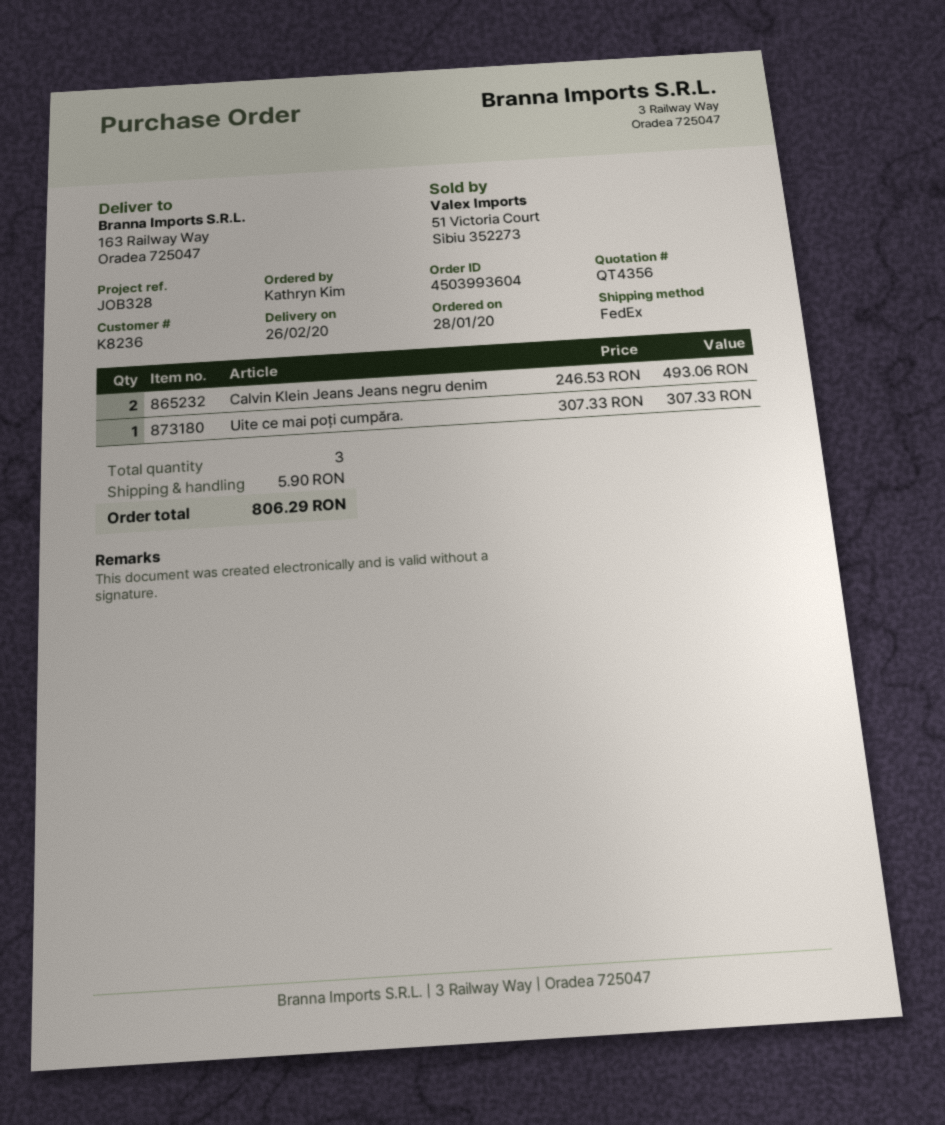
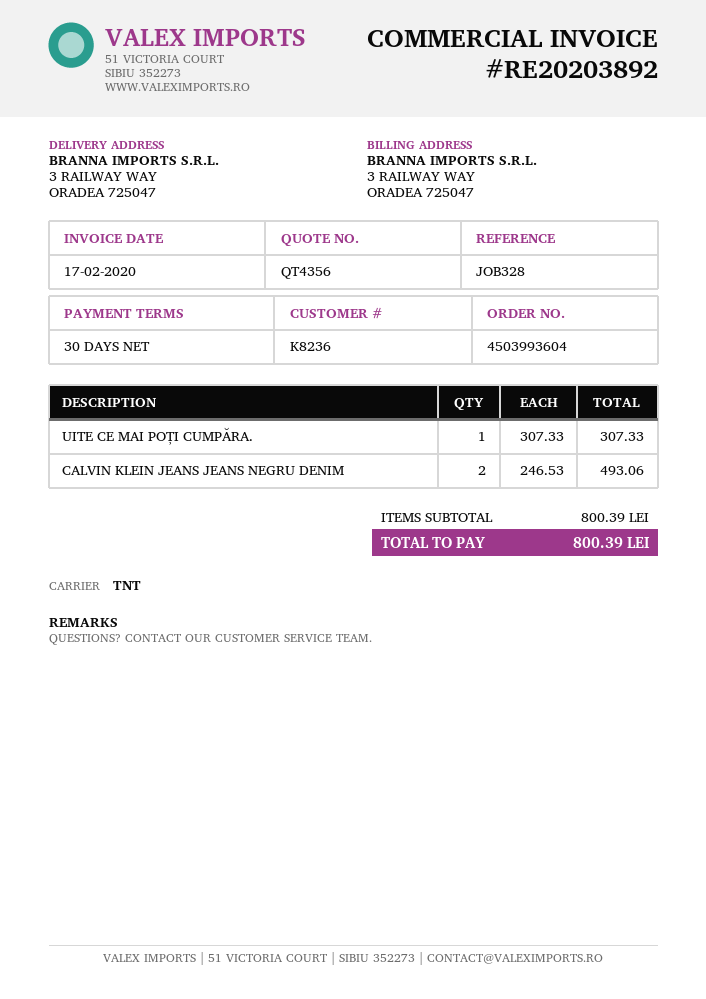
shipping method: FedEx -> TNT
ship to: 163 Railway Way, Oradea 725047 -> 3 RAILWAY WAY, ORADEA 725047
shipping: 5.90 -> none
total: 806.29 -> 800.39

